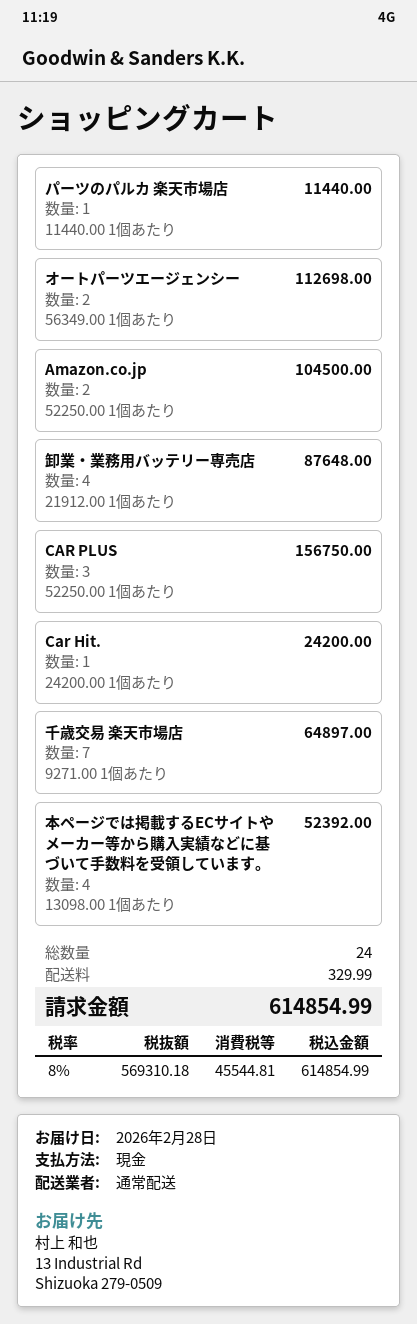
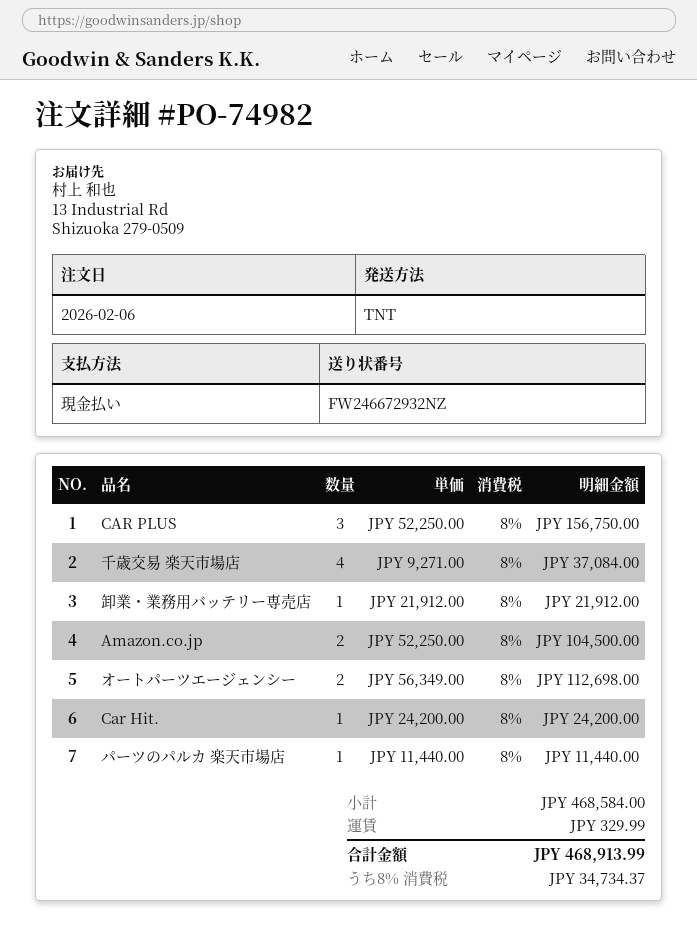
shipping method: standard -> TNT
卸業・業務用バッテリー専売店: 4 x 21912.00 = 87648.00 -> 1 x 21912.00 = 21912.00
千歳交易 楽天市場店: 7 x 9271.00 = 64897.00 -> 4 x 9271.00 = 37084.00
本ページでは掲載するECサイトやメーカー等から購入実績などに基づいて手数料を受領しています。: 4 x 13098.00 = 52392.00 -> none
tax: 8% = 45544.81 -> 8% = 34734.37
total: 614854.99 -> 468913.99

